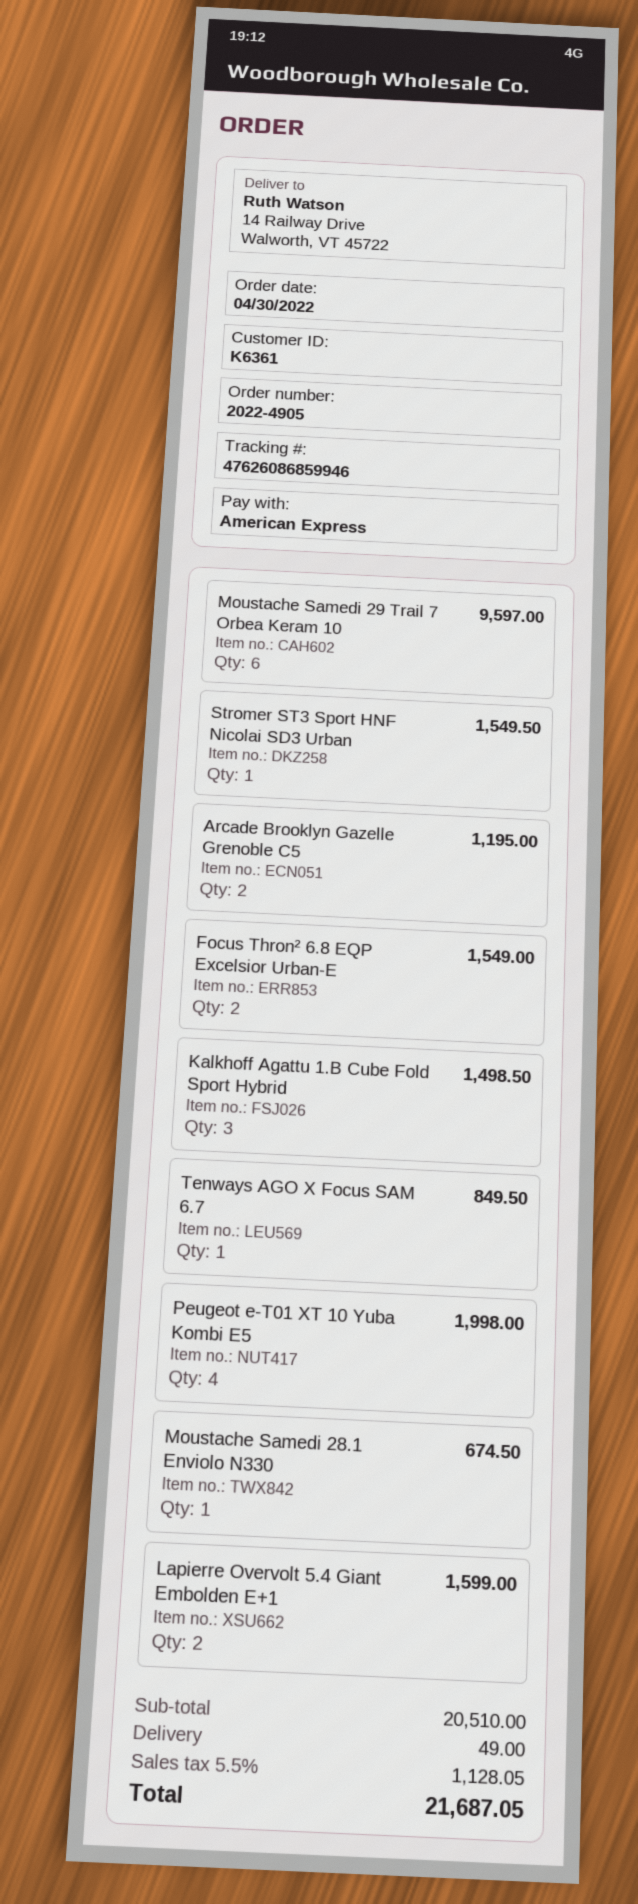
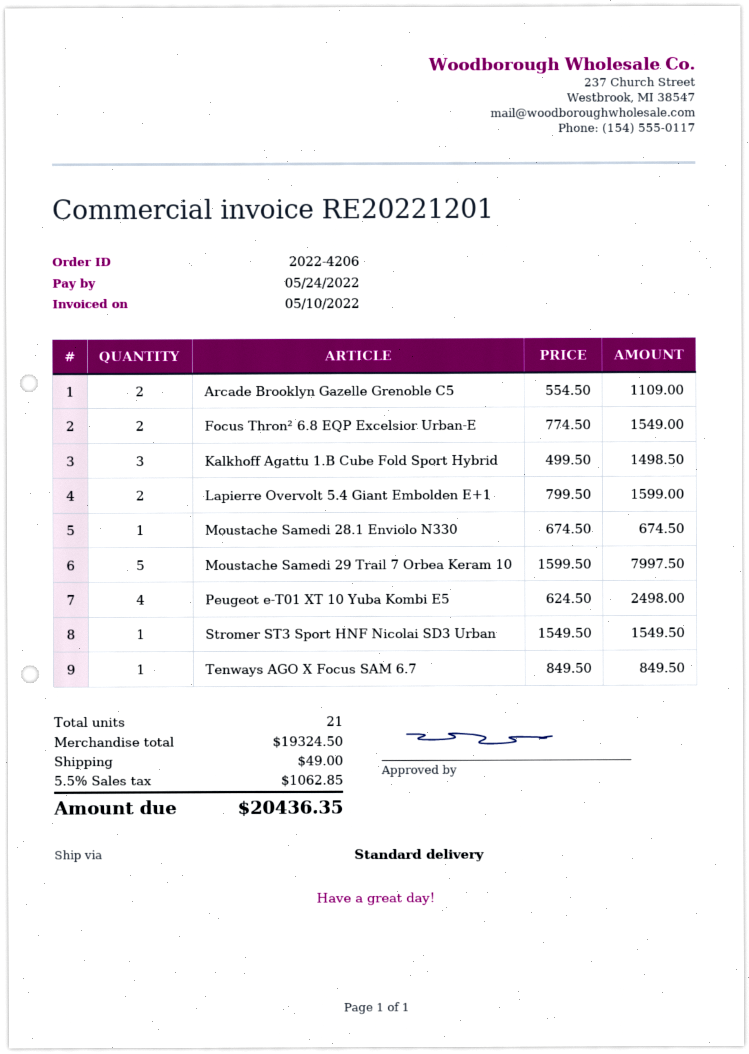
order number: 2022-4905 -> 2022-4206
Moustache Samedi 29 Trail 7 Orbea Keram 10: 6 for 9597.00 -> 5 for 7997.50
Arcade Brooklyn Gazelle Grenoble C5: 2 for 1195.00 -> 2 for 1109.00
Peugeot e-T01 XT 10 Yuba Kombi E5: 4 for 1998.00 -> 4 for 2498.00
subtotal: 20510.00 -> 19324.50
tax: 5.5% = 1128.05 -> 5.5% = 1062.85
total: 21687.05 -> 20436.35

